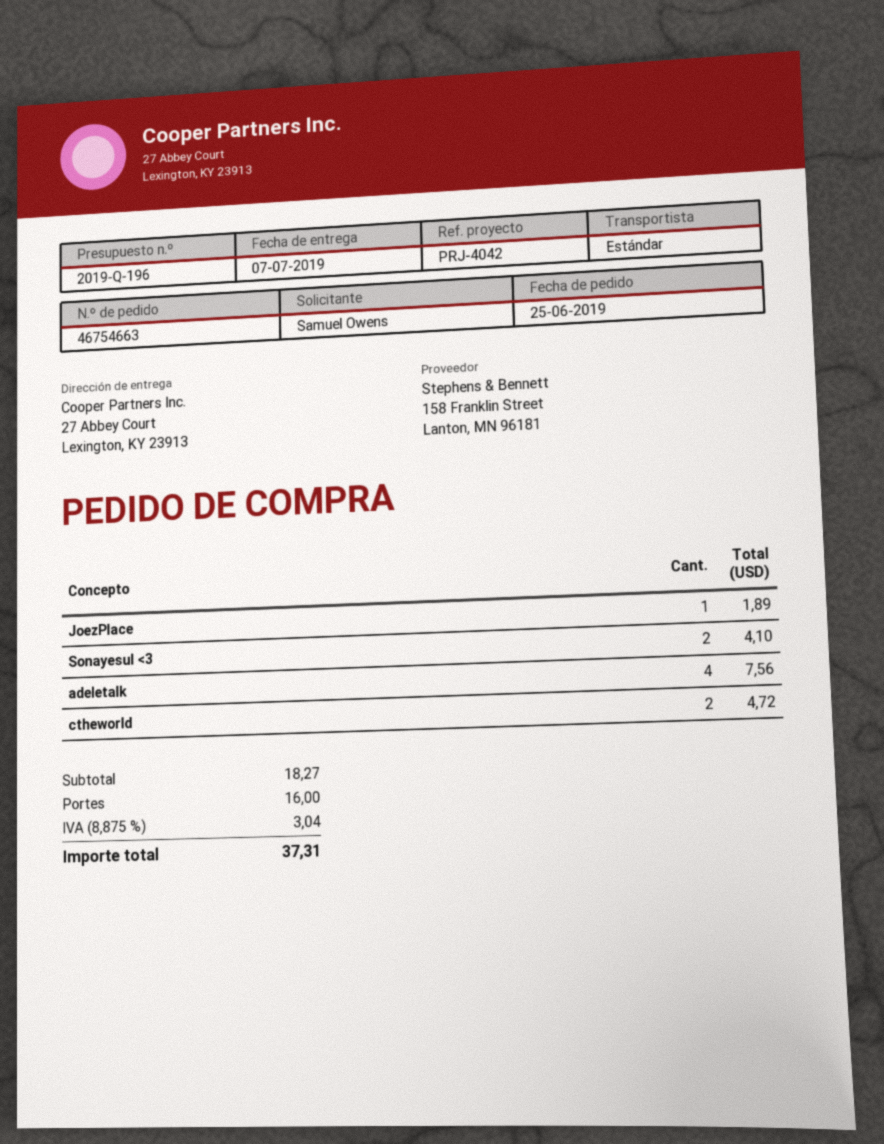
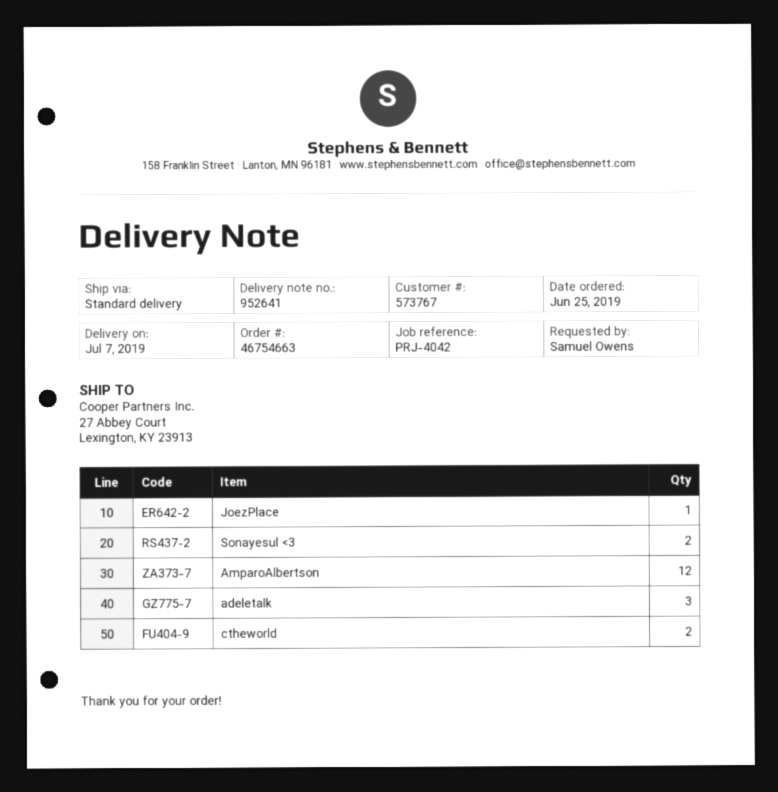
adeletalk: 4 -> 3
AmparoAlbertson: none -> 12

